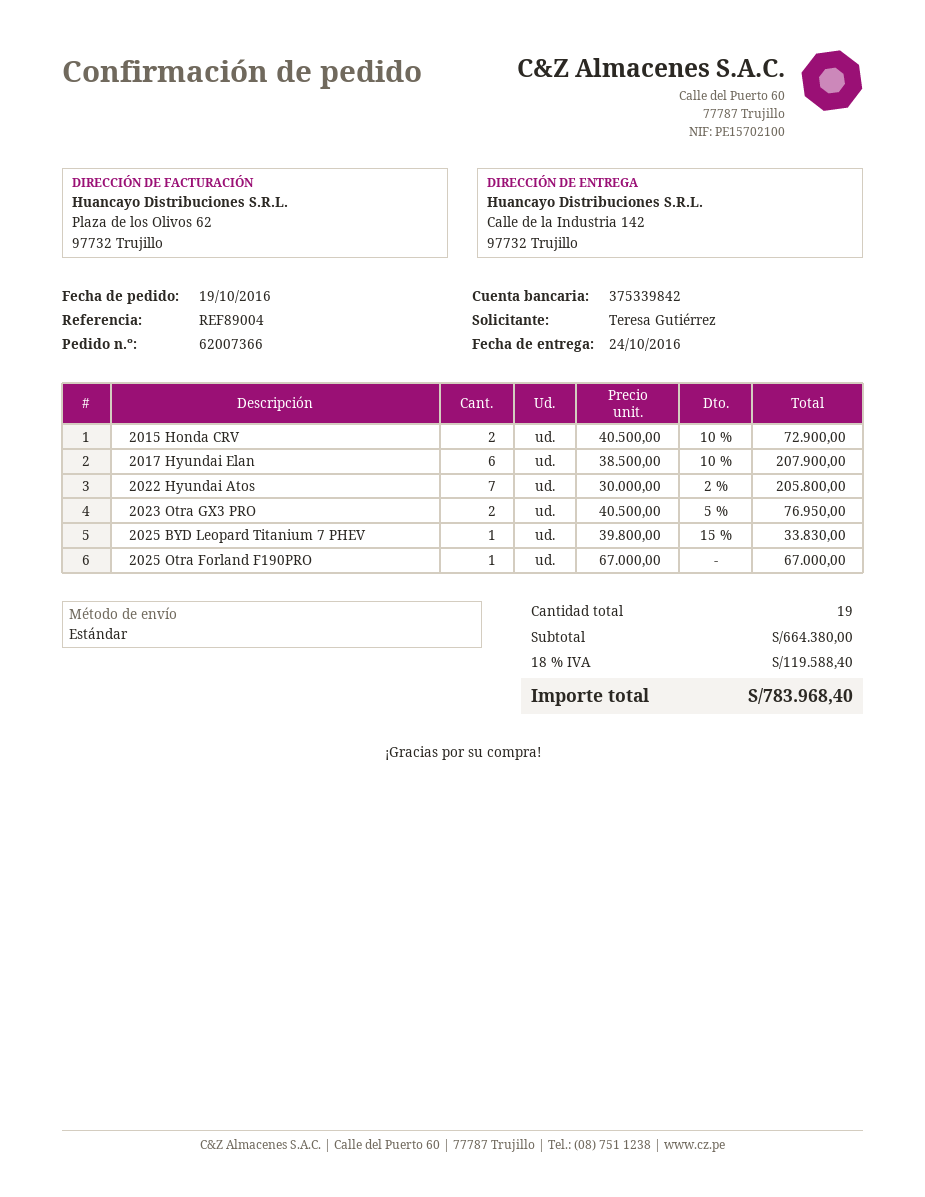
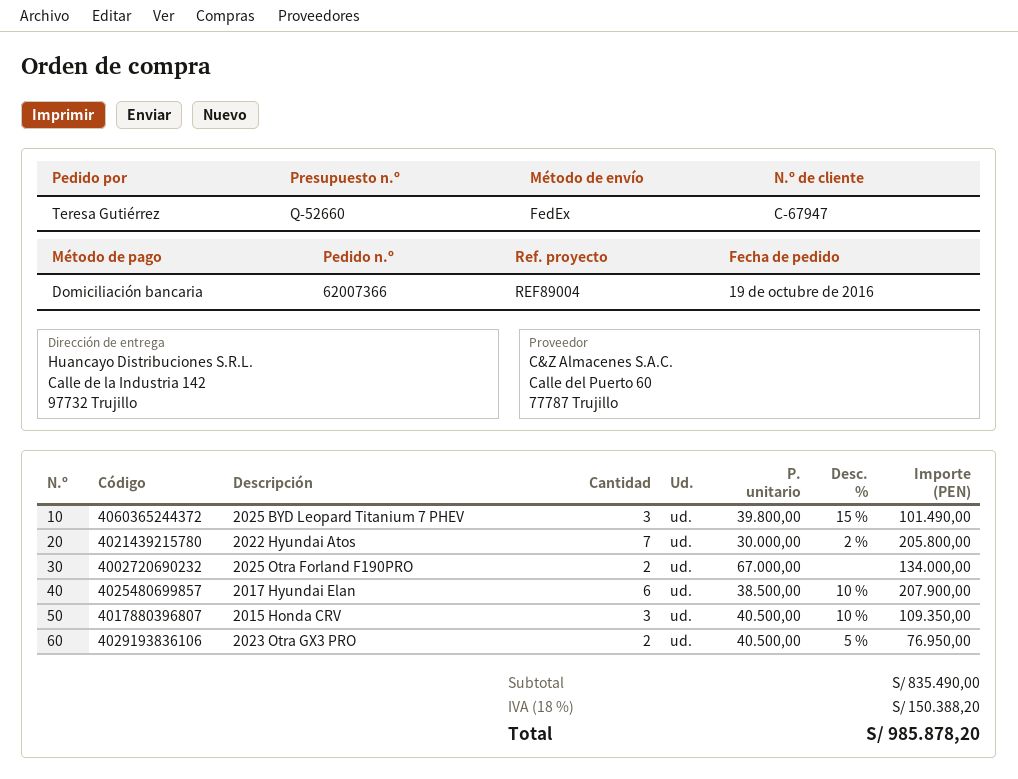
shipping method: standard -> FedEx
2015 Honda CRV: 2 x 40500.00 - 10% = 72900.00 -> 3 x 40500.00 - 10% = 109350.00
2025 BYD Leopard Titanium 7 PHEV: 1 x 39800.00 - 15% = 33830.00 -> 3 x 39800.00 - 15% = 101490.00
2025 Otra Forland F190PRO: 1 x 67000.00 = 67000.00 -> 2 x 67000.00 = 134000.00
subtotal: 664380.00 -> 835490.00
tax: 18% = 119588.40 -> 18% = 150388.20
total: 783968.40 -> 985878.20

